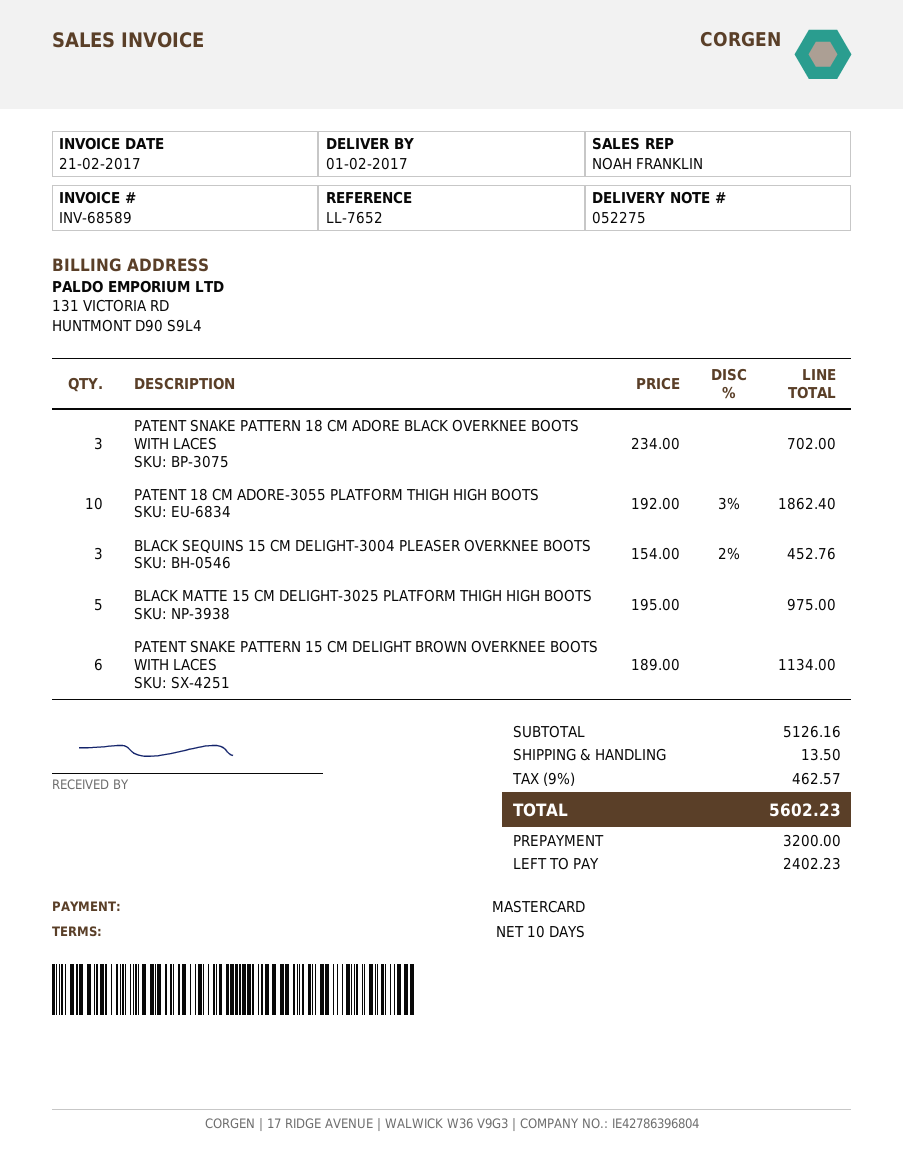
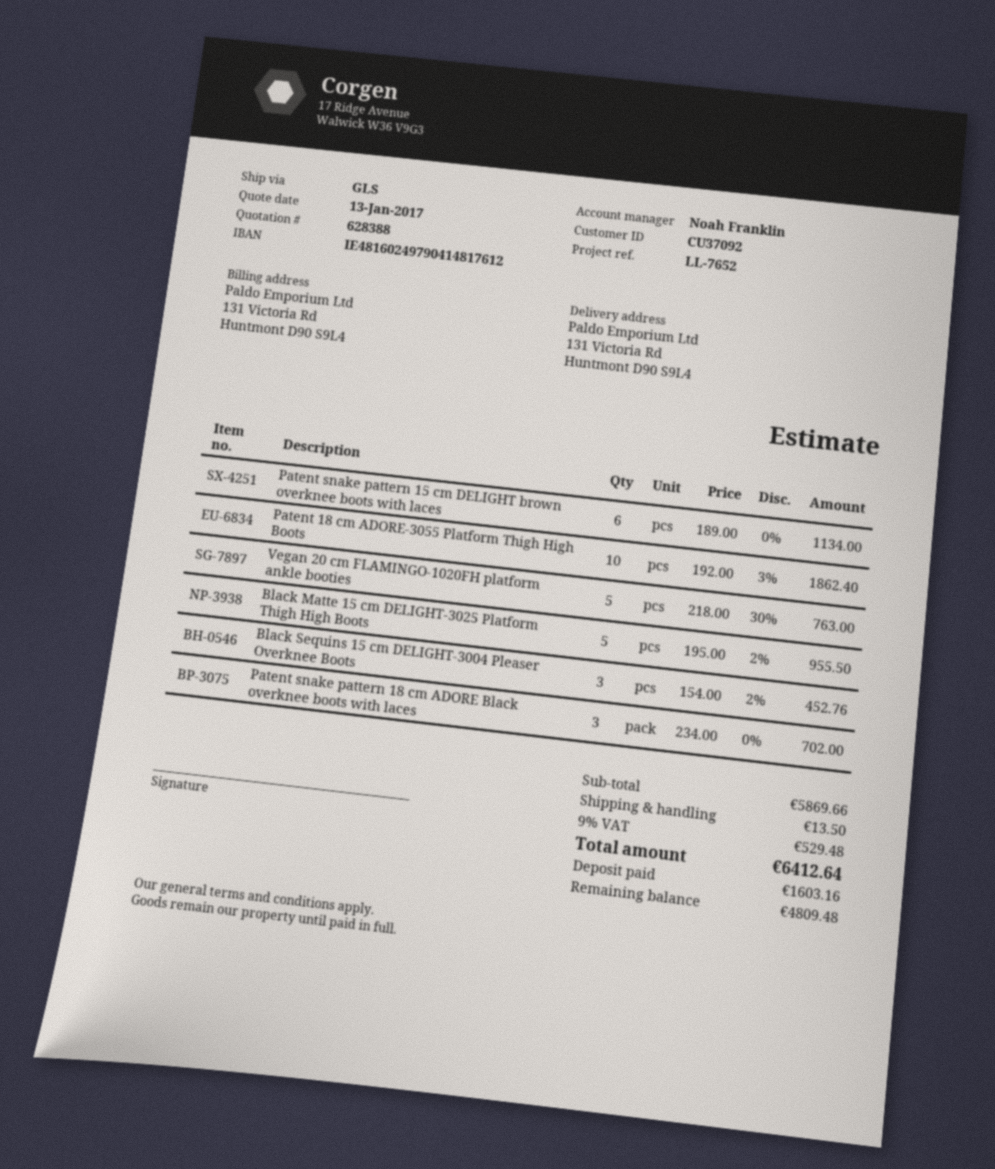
BLACK MATTE 15 CM DELIGHT-3025 PLATFORM THIGH HIGH BOOTS: 5 x 195.00 = 975.00 -> 5 x 195.00 - 2% = 955.50
Vegan 20 cm FLAMINGO-1020FH platform ankle booties: none -> 5 x 218.00 - 30% = 763.00
subtotal: 5126.16 -> 5869.66
tax: 9% = 462.57 -> 9% = 529.48
total: 5602.23 -> 6412.64
deposit: 3200.00 -> 1603.16
balance: 2402.23 -> 4809.48

